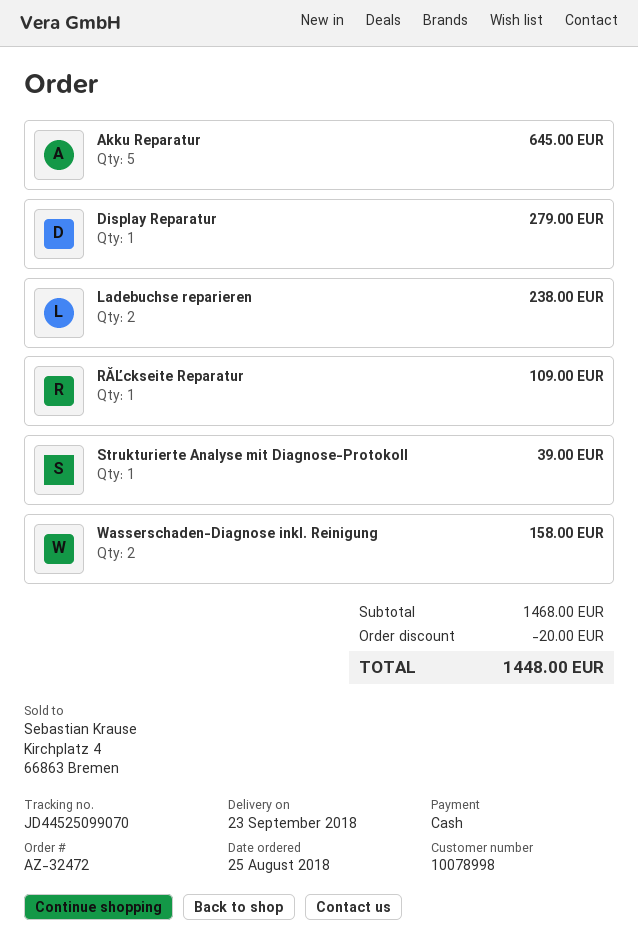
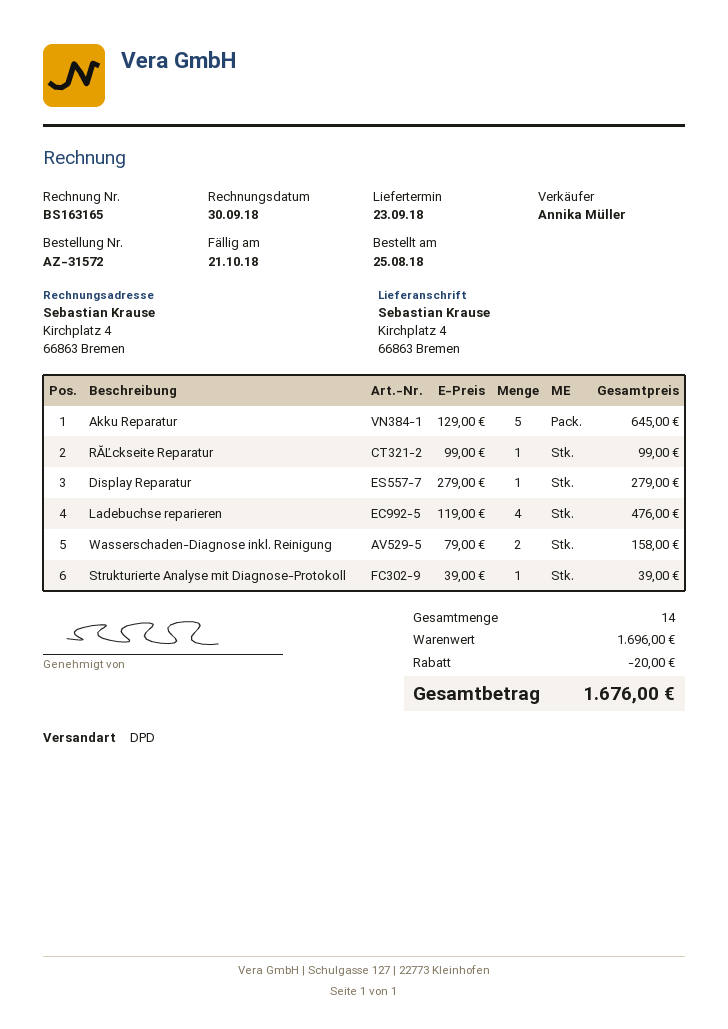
order number: AZ-32472 -> AZ-31572
Ladebuchse reparieren: 2 for 238.00 -> 4 for 476.00
RĂĽckseite Reparatur: 1 for 109.00 -> 1 for 99.00
subtotal: 1468.00 -> 1696.00
total: 1448.00 -> 1676.00

